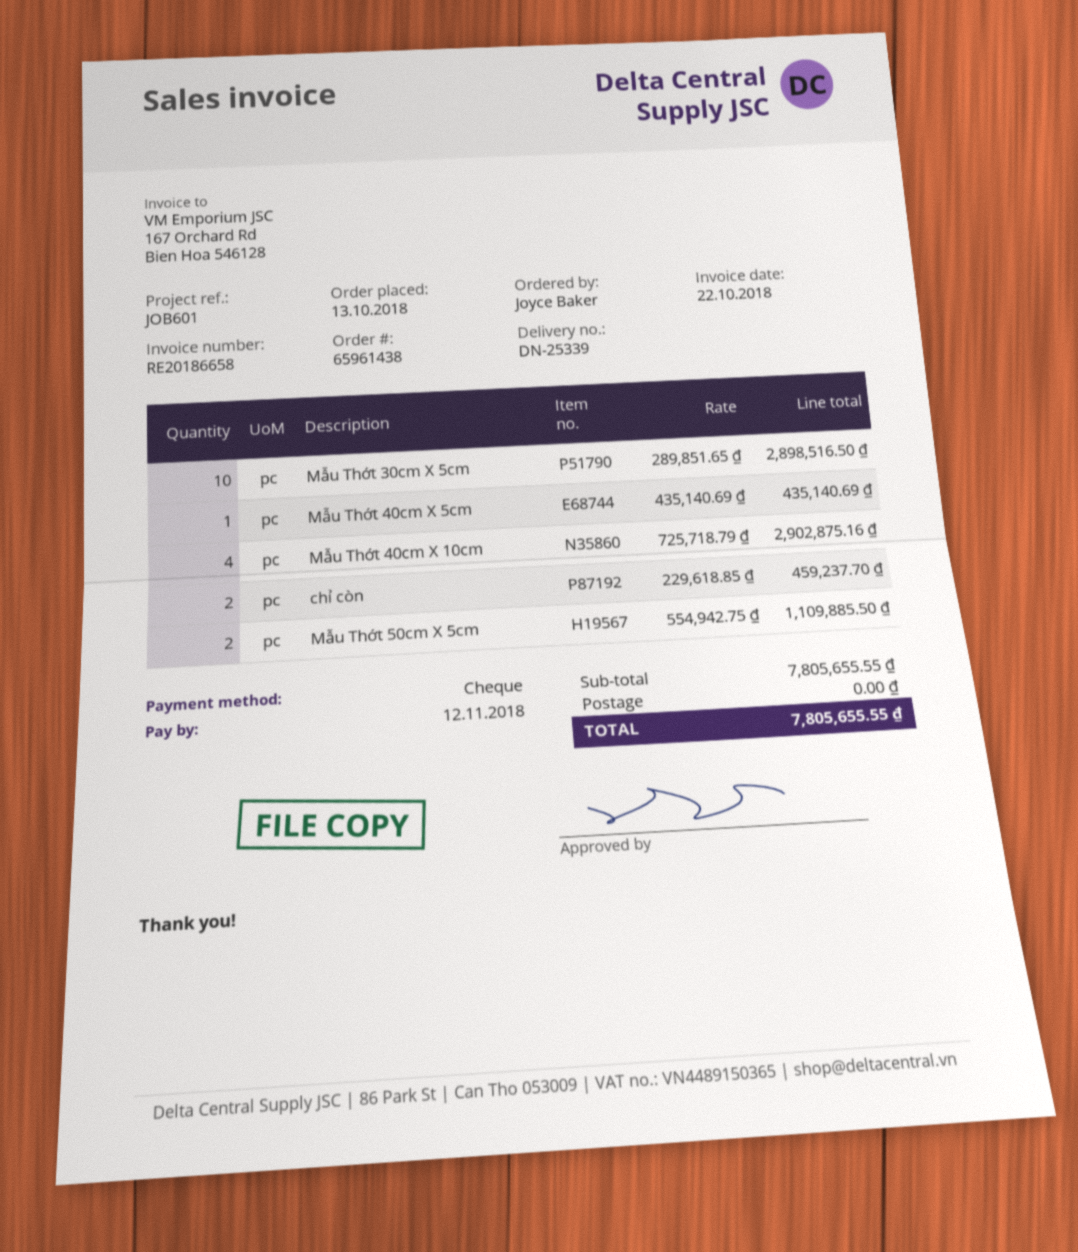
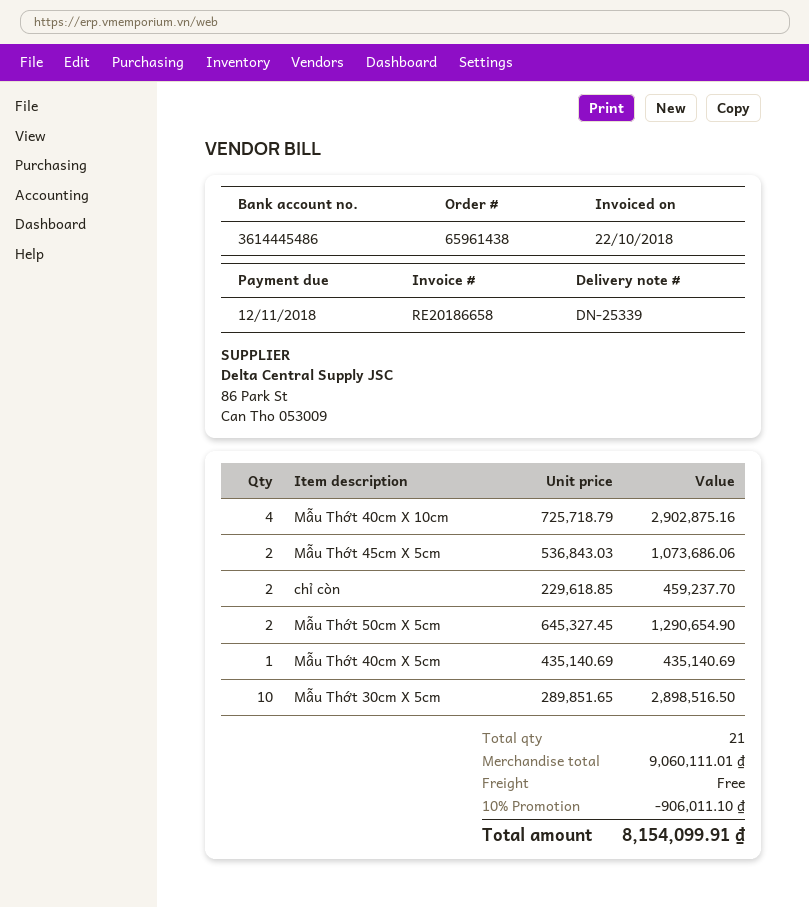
Mẫu Thớt 50cm X 5cm: 2 x 554942.75 = 1109885.50 -> 2 x 645327.45 = 1290654.90
Mẫu Thớt 45cm X 5cm: none -> 2 x 536843.03 = 1073686.06
subtotal: 7805655.55 -> 9060111.01
discount: none -> 10% = 906011.10
total: 7805655.55 -> 8154099.91

